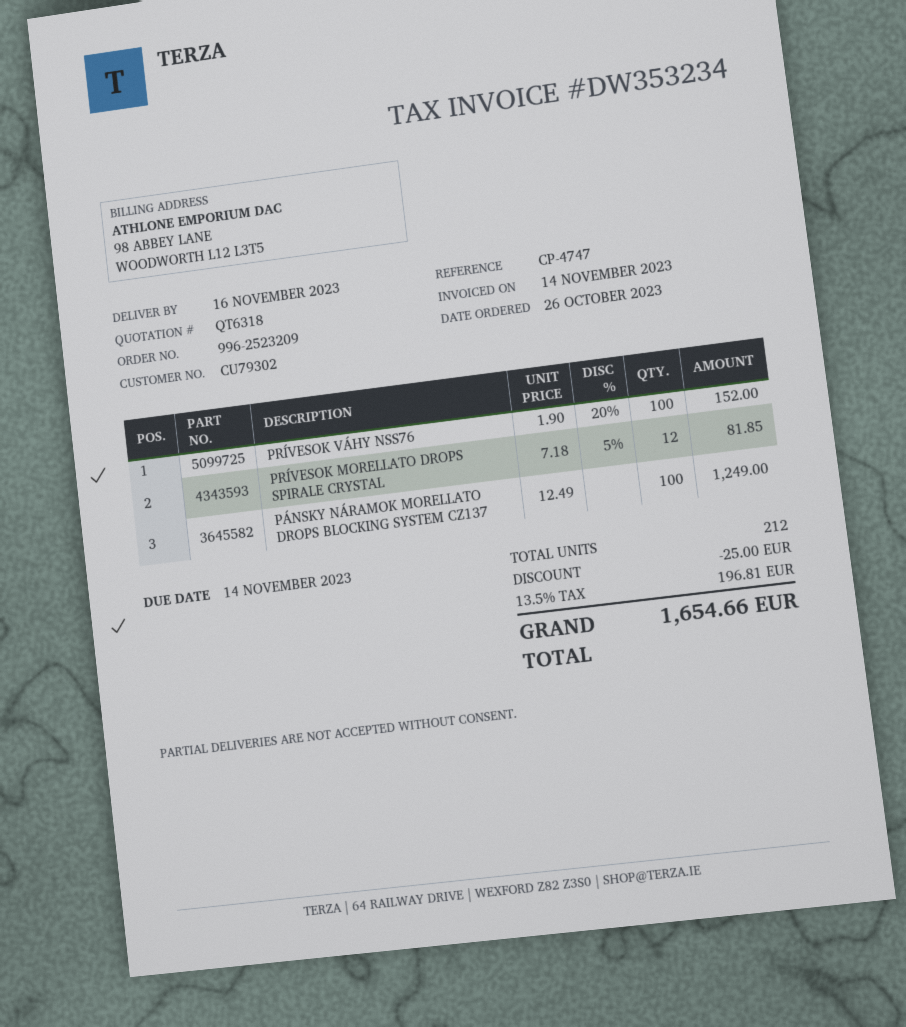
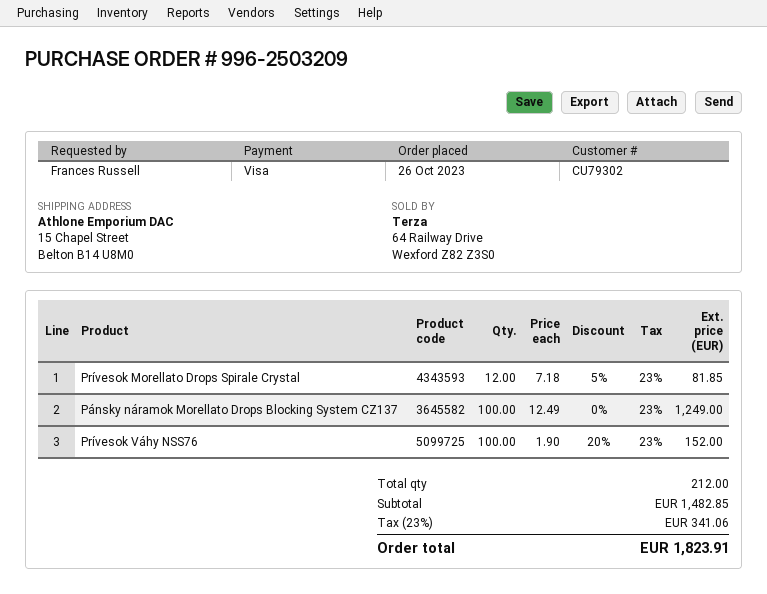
order number: 996-2523209 -> 996-2503209
discount: 25.00 -> none
tax: 13.5% = 196.81 -> 23% = 341.06
total: 1654.66 -> 1823.91

